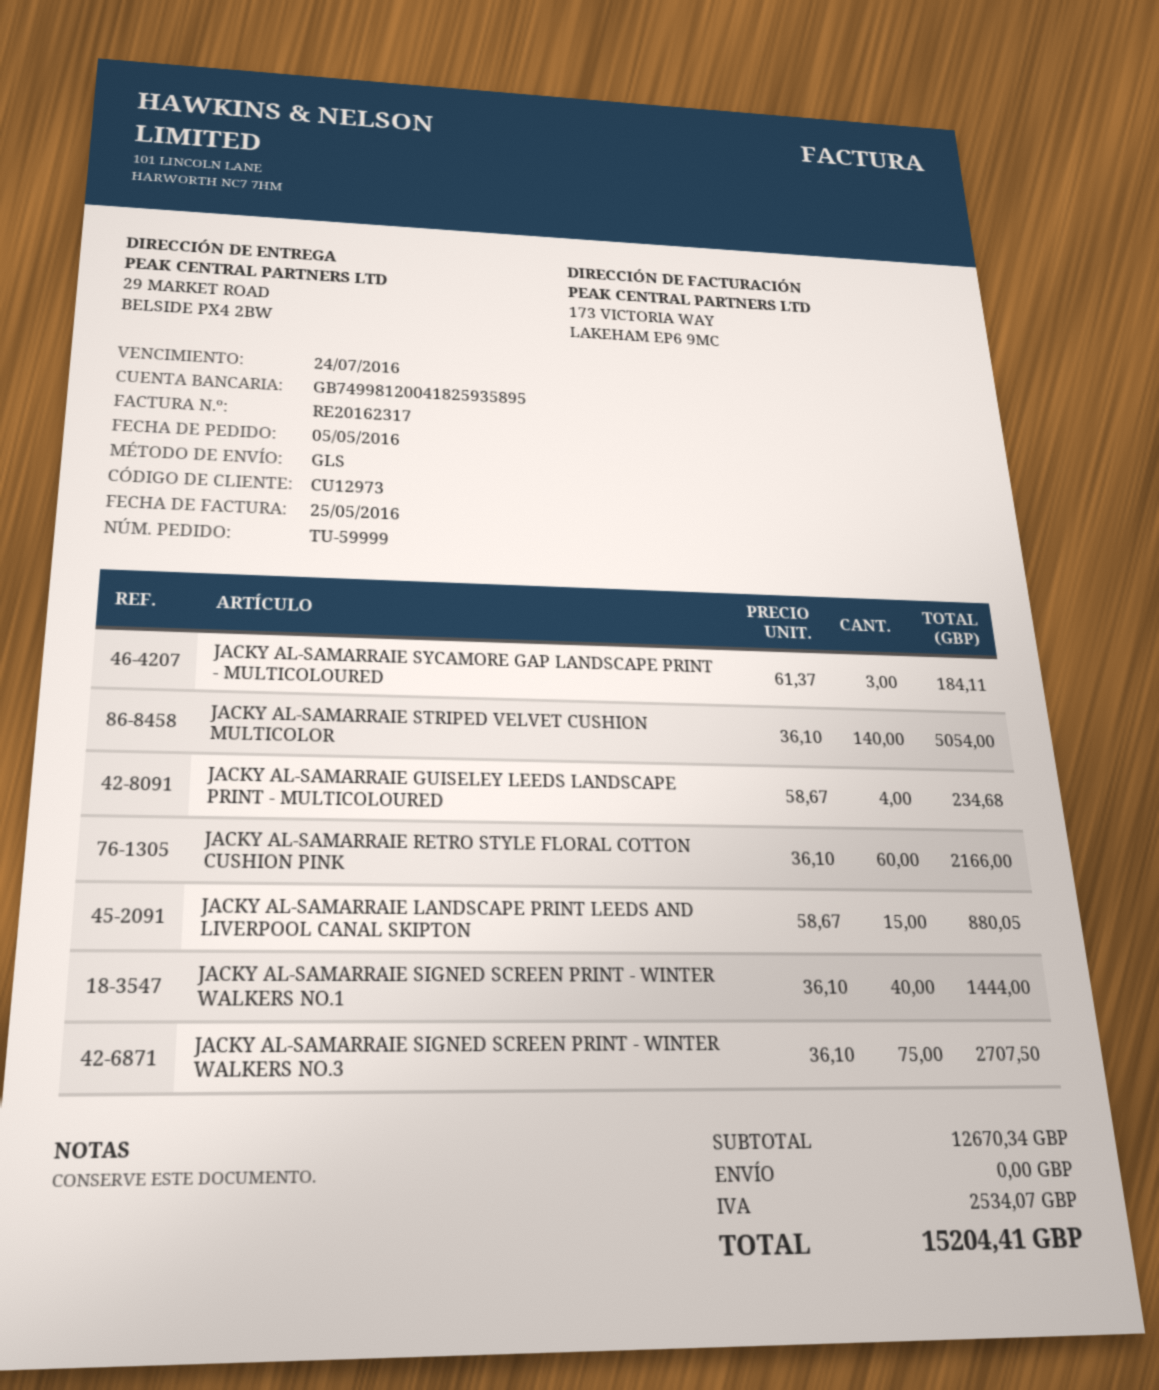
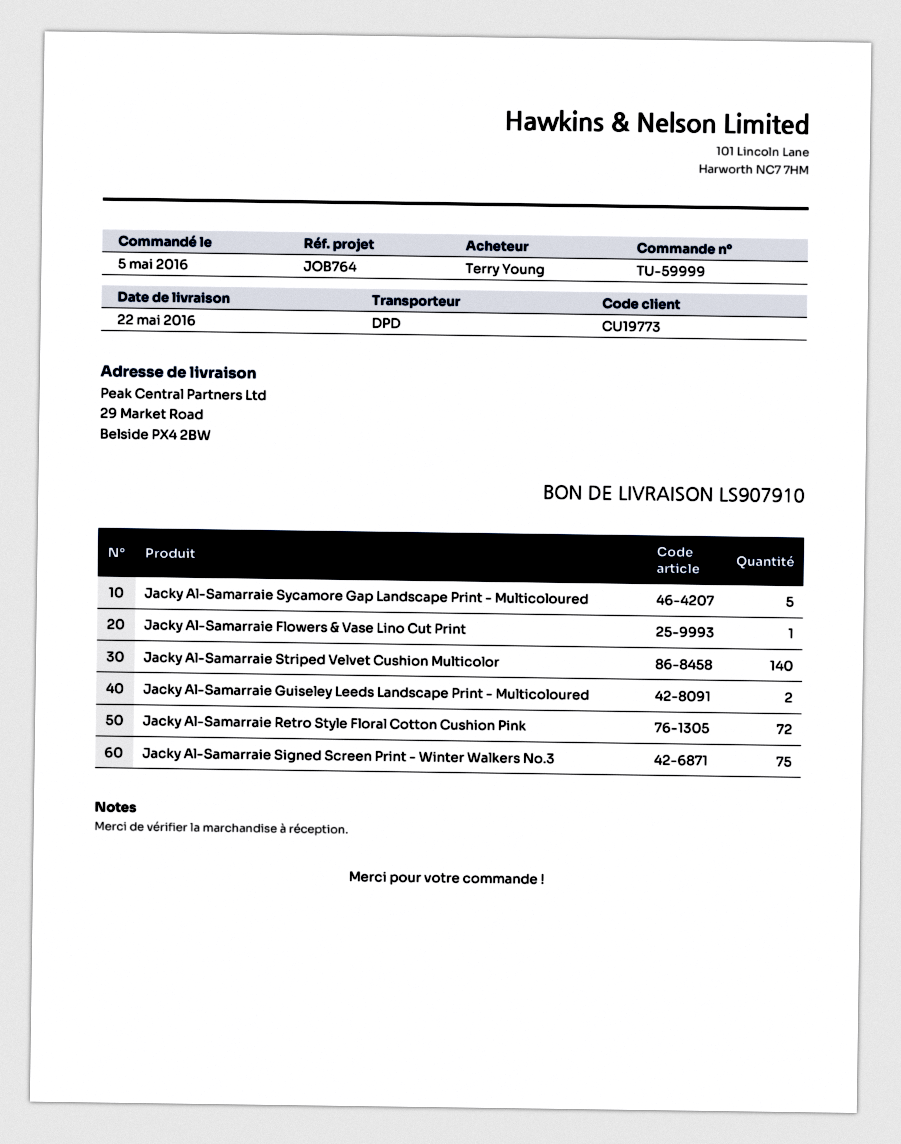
customer number: CU12973 -> CU19773
shipping method: GLS -> DPD
JACKY AL-SAMARRAIE SYCAMORE GAP LANDSCAPE PRINT - MULTICOLOURED: 3 -> 5
JACKY AL-SAMARRAIE GUISELEY LEEDS LANDSCAPE PRINT - MULTICOLOURED: 4 -> 2
JACKY AL-SAMARRAIE RETRO STYLE FLORAL COTTON CUSHION PINK: 60 -> 72
JACKY AL-SAMARRAIE LANDSCAPE PRINT LEEDS AND LIVERPOOL CANAL SKIPTON: 15 -> none
JACKY AL-SAMARRAIE SIGNED SCREEN PRINT - WINTER WALKERS NO.1: 40 -> none
Jacky Al-Samarraie Flowers & Vase Lino Cut Print: none -> 1

